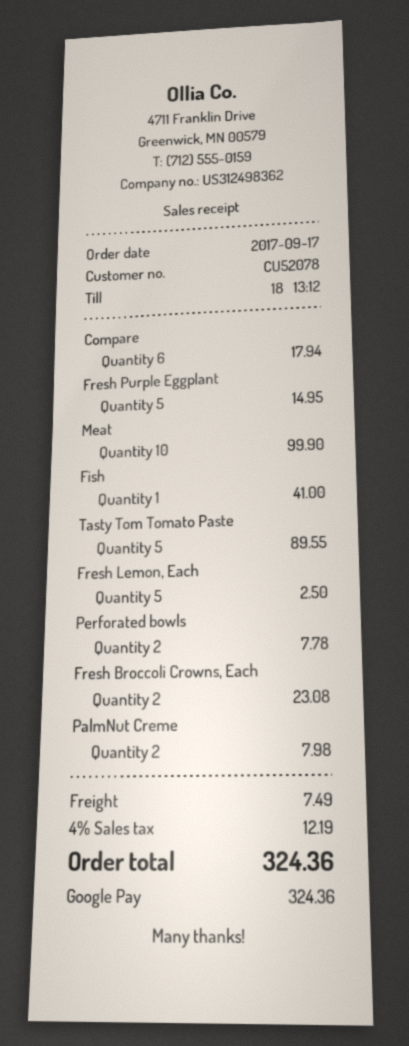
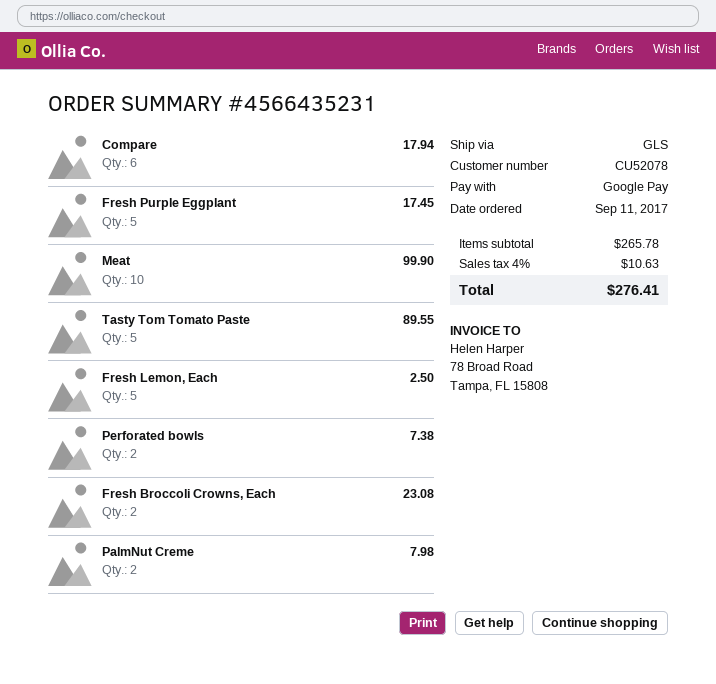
order date: 2017-09-17 -> 2017-09-11
Fresh Purple Eggplant: 5 for 14.95 -> 5 for 17.45
Fish: 1 for 41.00 -> none
Perforated bowls: 2 for 7.78 -> 2 for 7.38
shipping: 7.49 -> none
tax: 4% = 12.19 -> 4% = 10.63
total: 324.36 -> 276.41

